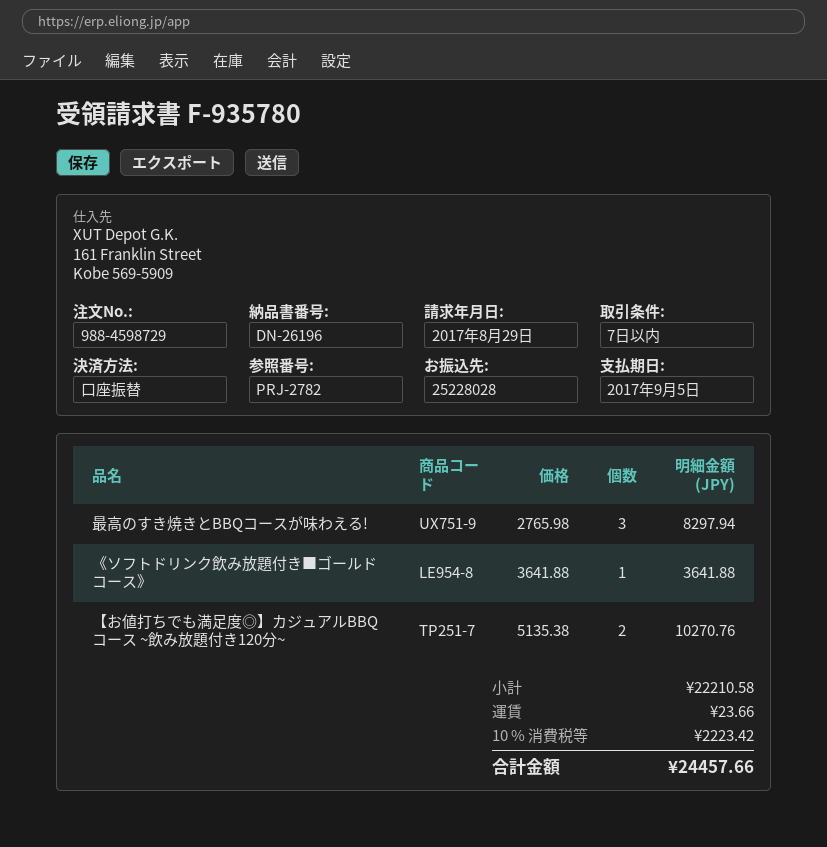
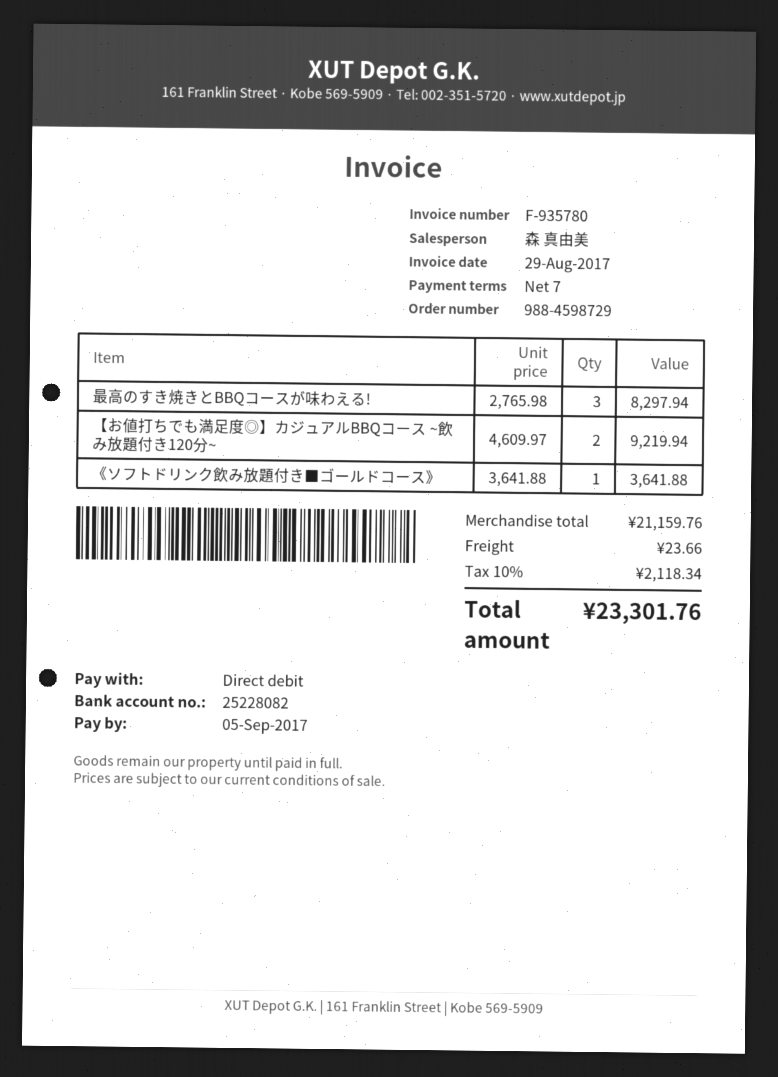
bank account: 25228028 -> 25228082
【お値打ちでも満足度◎】カジュアルBBQコース ~飲み放題付き120分~: 2 x 5135.38 = 10270.76 -> 2 x 4609.97 = 9219.94
subtotal: 22210.58 -> 21159.76
tax: 10% = 2223.42 -> 10% = 2118.34
total: 24457.66 -> 23301.76

